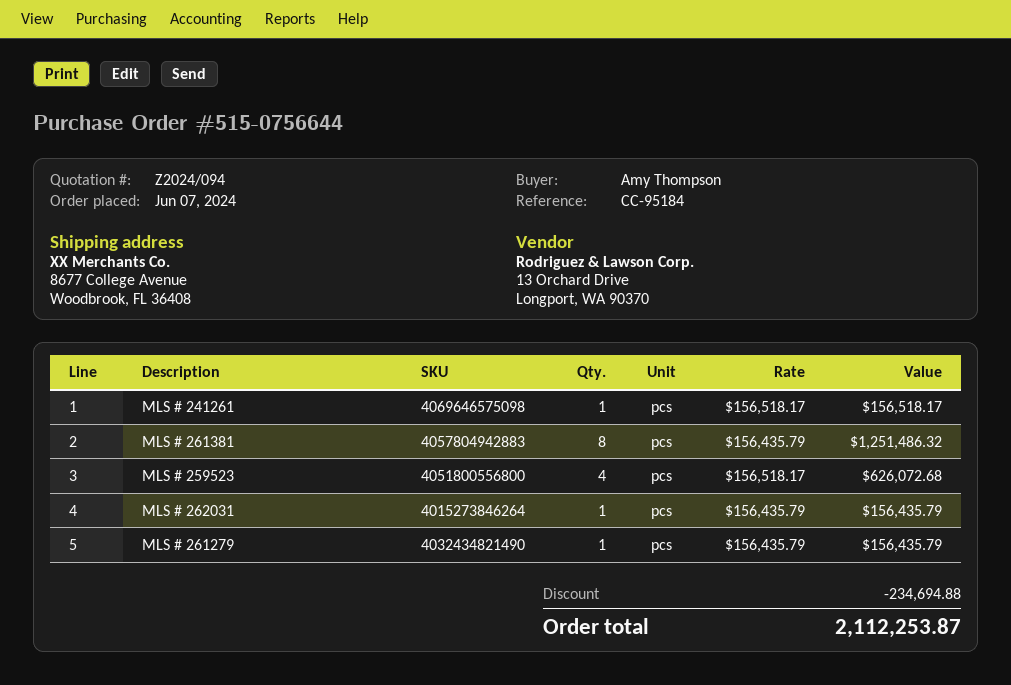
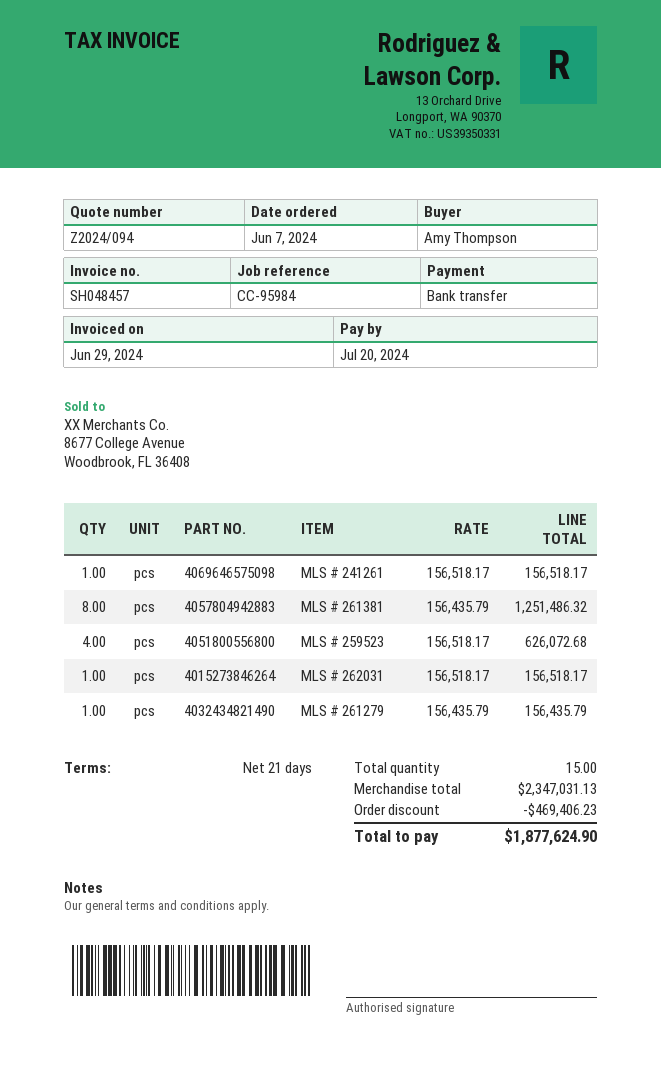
reference: CC-95184 -> CC-95984
MLS # 262031: 1 x 156435.79 = 156435.79 -> 1 x 156518.17 = 156518.17
discount: 234694.88 -> 469406.23
total: 2112253.87 -> 1877624.90

